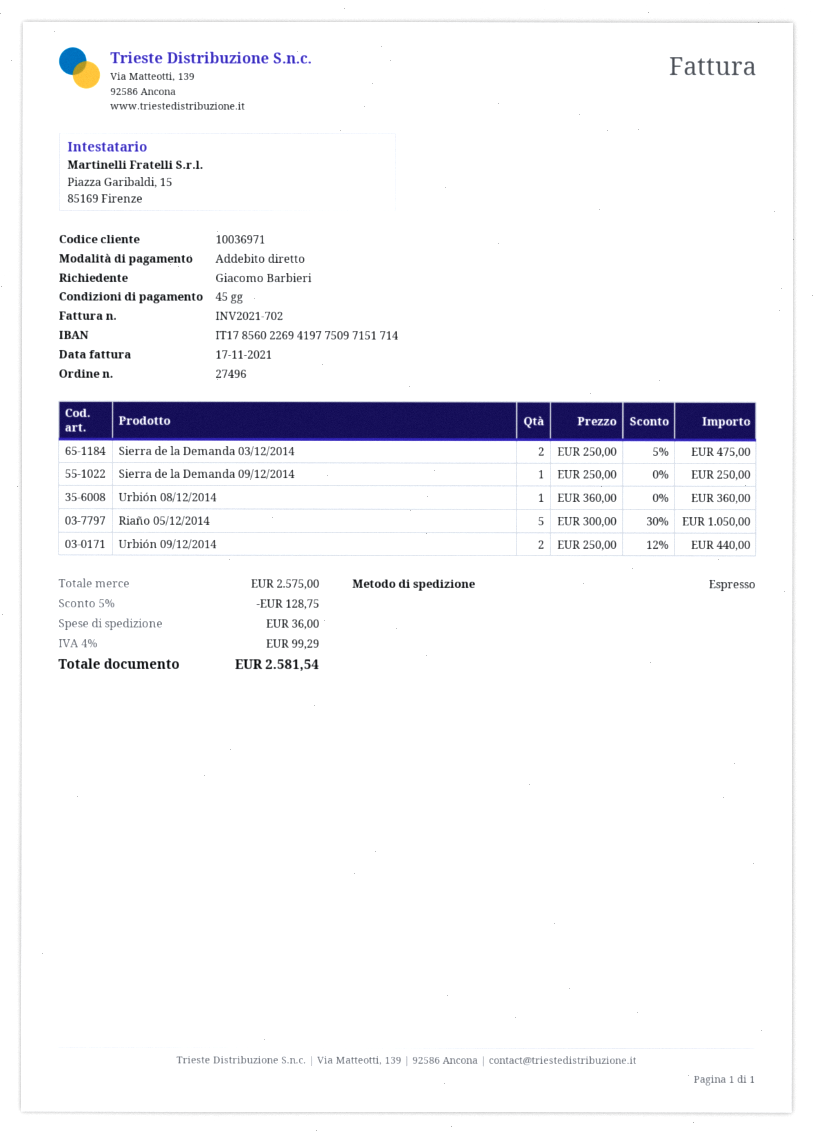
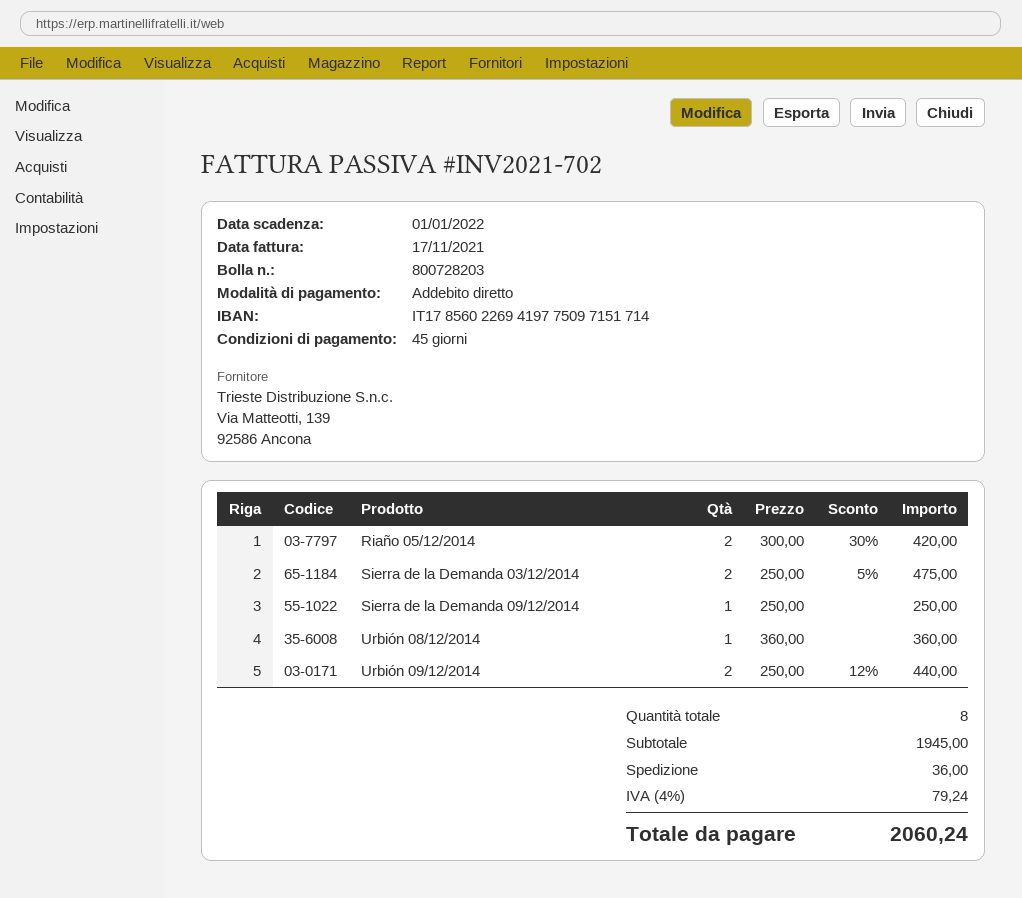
Riaño 05/12/2014: 5 x 300.00 - 30% = 1050.00 -> 2 x 300.00 - 30% = 420.00
subtotal: 2575.00 -> 1945.00
discount: 5% = 128.75 -> none
tax: 4% = 99.29 -> 4% = 79.24
total: 2581.54 -> 2060.24

